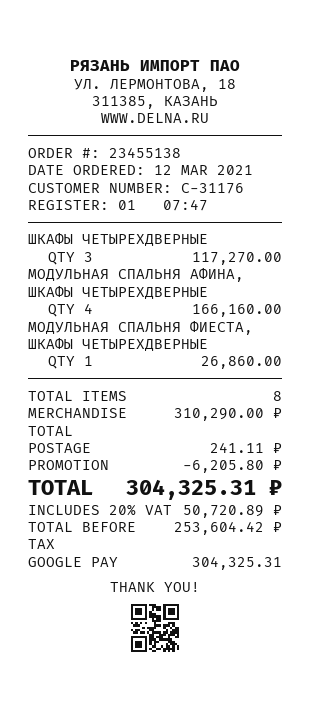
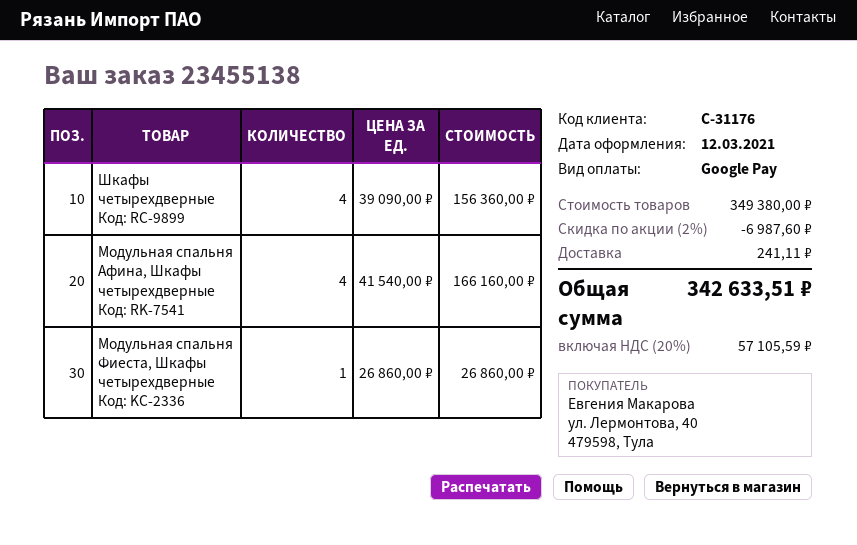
ШКАФЫ ЧЕТЫРЕХДВЕРНЫЕ: 3 for 117270.00 -> 4 for 156360.00
subtotal: 310290.00 -> 349380.00
discount: 6205.80 -> 6987.60
tax: 20% = 50720.89 -> 20% = 57105.59
total: 304325.31 -> 342633.51

